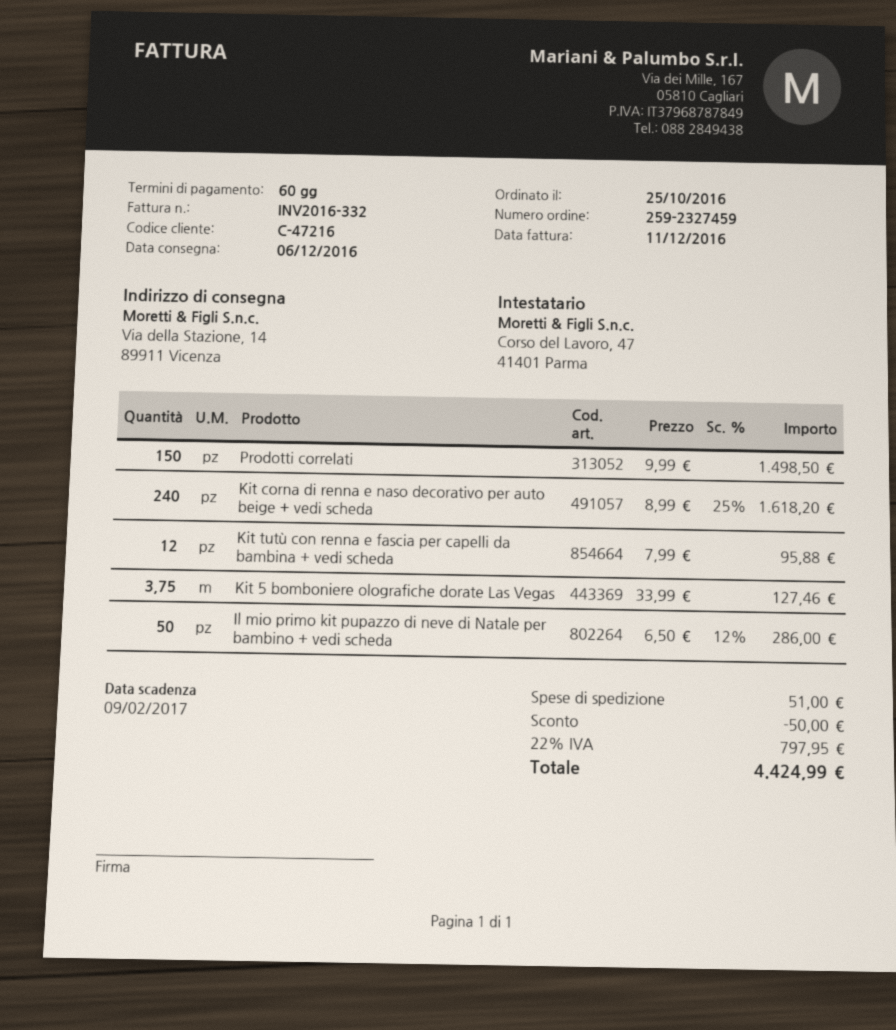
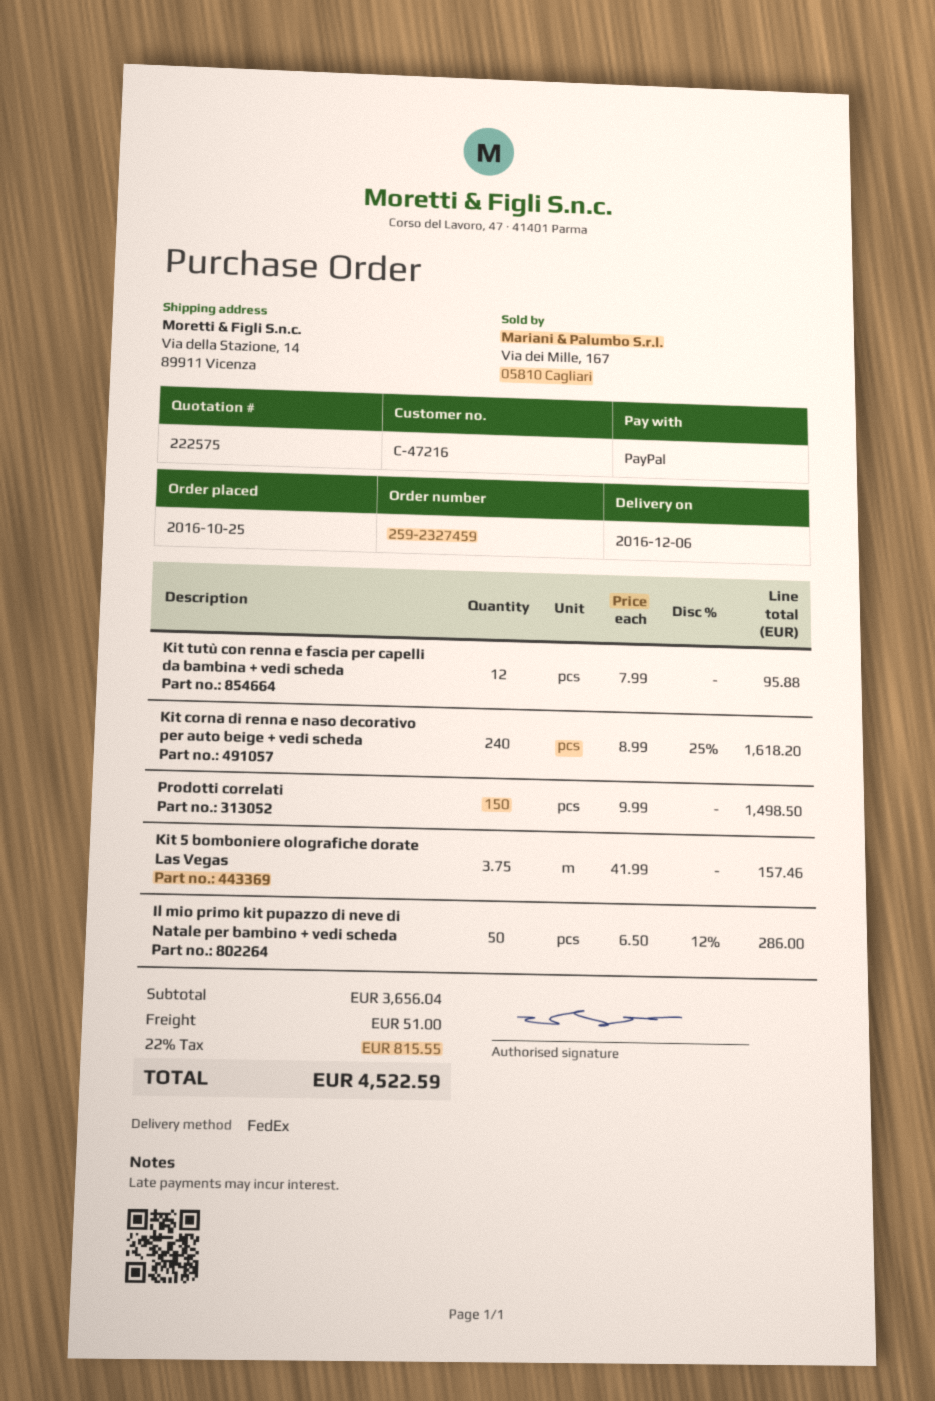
Kit 5 bomboniere olografiche dorate Las Vegas: 3.75 x 33.99 = 127.46 -> 3.75 x 41.99 = 157.46
discount: 50.00 -> none
tax: 22% = 797.95 -> 22% = 815.55
total: 4424.99 -> 4522.59

